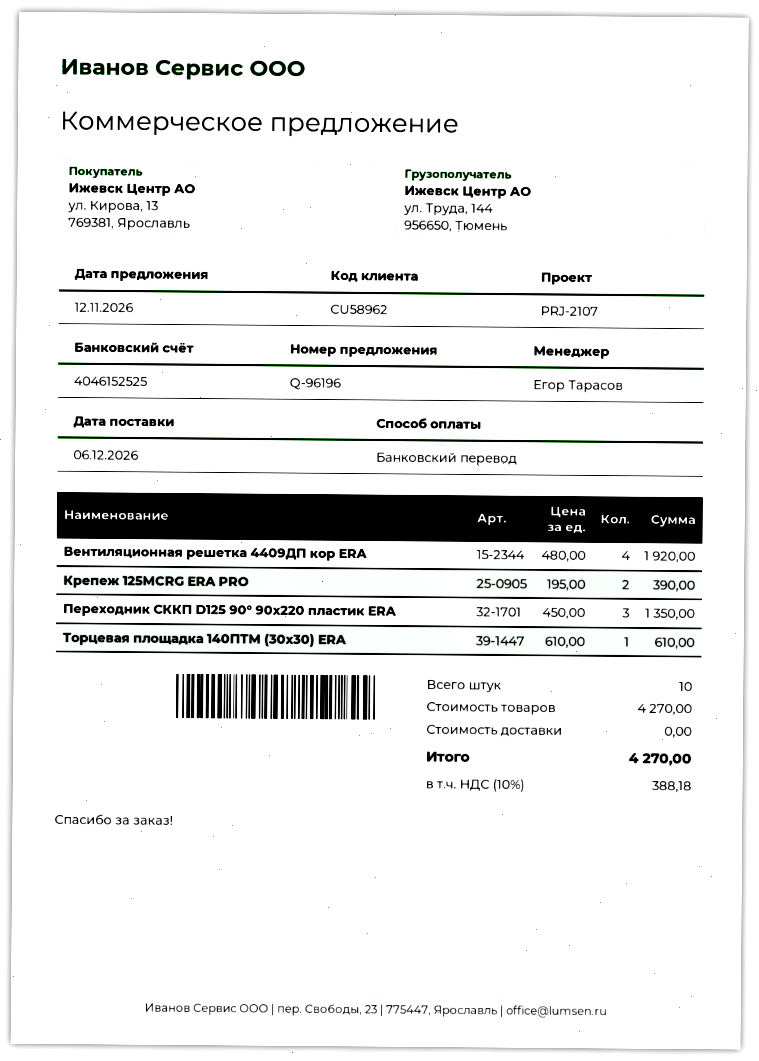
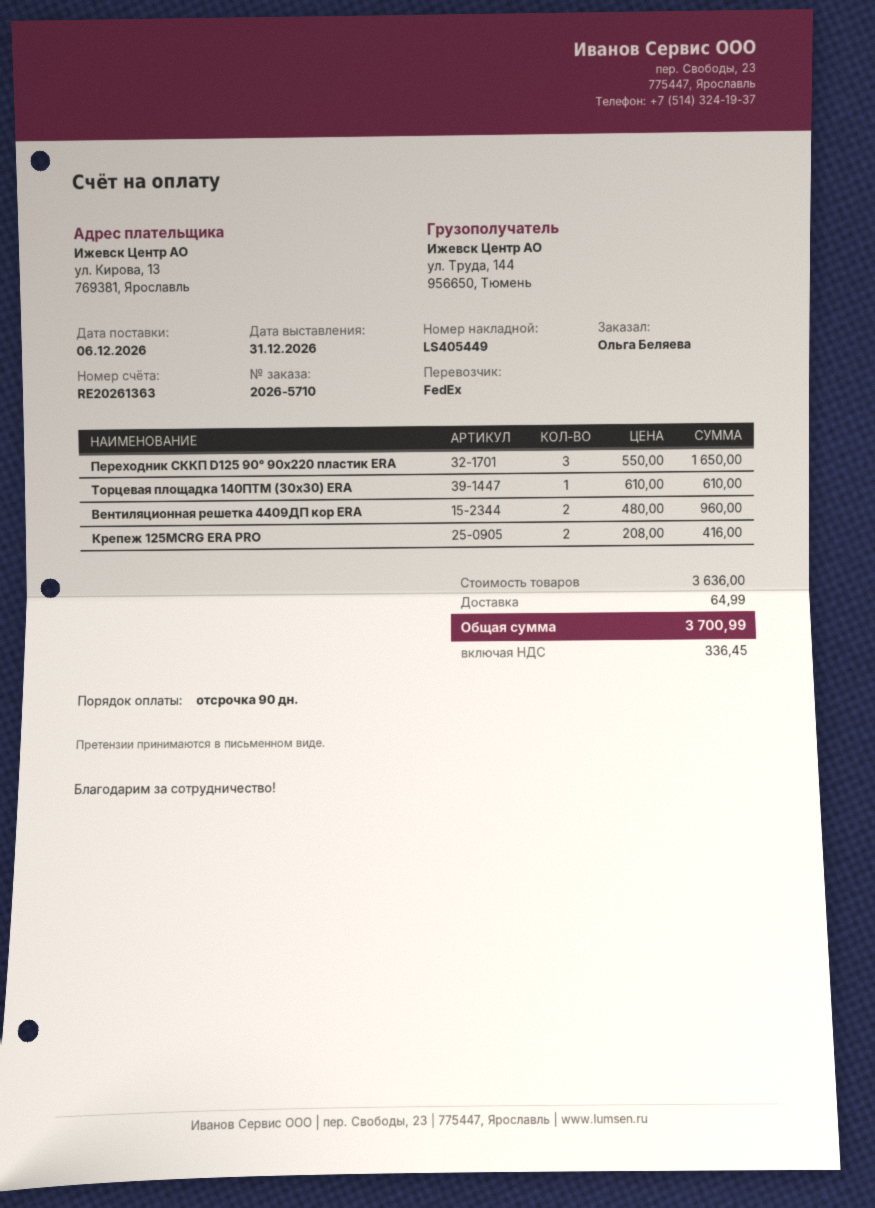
Вентиляционная решетка 4409ДП кор ERA: 4 x 480.00 = 1920.00 -> 2 x 480.00 = 960.00
Крепеж 125MCRG ERA PRO: 2 x 195.00 = 390.00 -> 2 x 208.00 = 416.00
Переходник СККП D125 90° 90х220 пластик ERA: 3 x 450.00 = 1350.00 -> 3 x 550.00 = 1650.00
subtotal: 4270.00 -> 3636.00
shipping: 0.00 -> 64.99
tax: 388.18 -> 336.45
total: 4270.00 -> 3700.99

